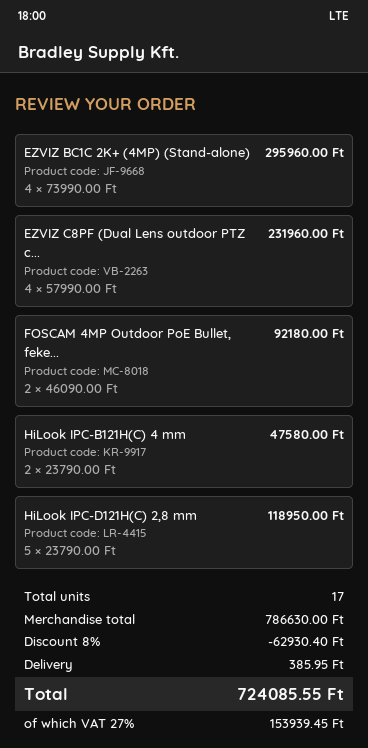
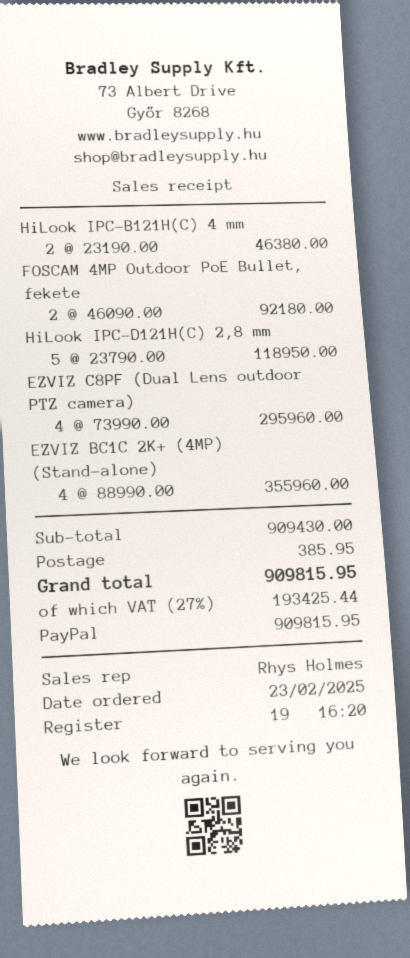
EZVIZ BC1C 2K+ (4MP) (Stand-alone): 4 x 73990.00 = 295960.00 -> 4 x 88990.00 = 355960.00
EZVIZ C8PF (Dual Lens outdoor PTZ c...: 4 x 57990.00 = 231960.00 -> 4 x 73990.00 = 295960.00
HiLook IPC-B121H(C) 4 mm: 2 x 23790.00 = 47580.00 -> 2 x 23190.00 = 46380.00
subtotal: 786630.00 -> 909430.00
discount: 8% = 62930.40 -> none
tax: 27% = 153939.45 -> 27% = 193425.44
total: 724085.55 -> 909815.95

